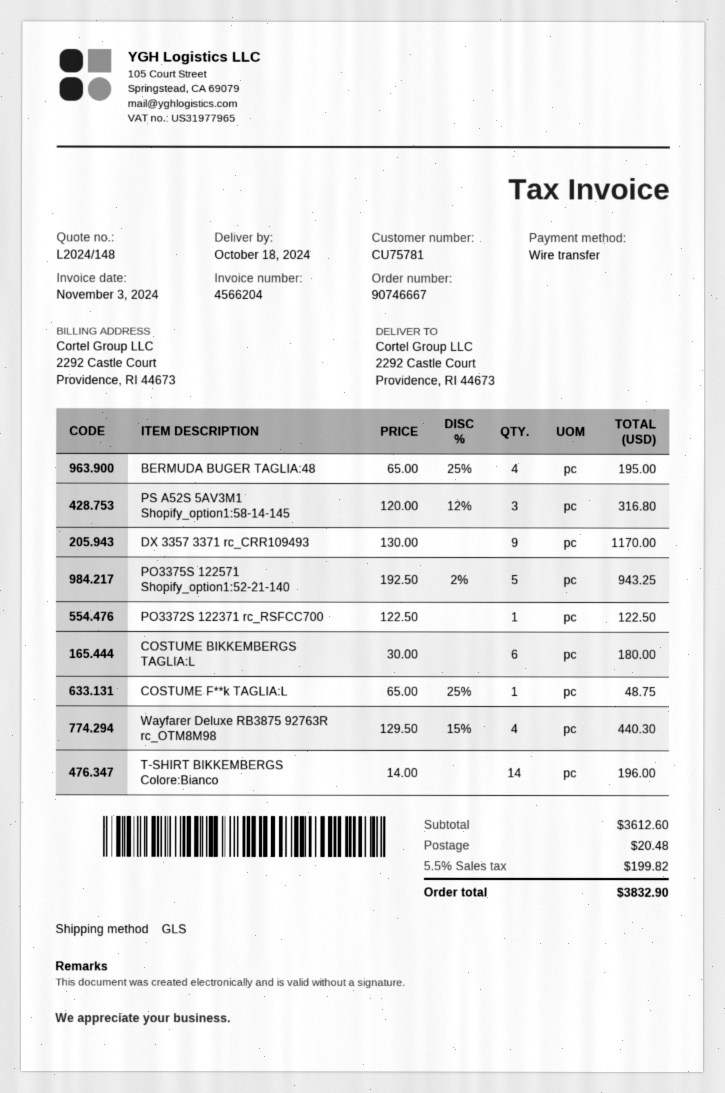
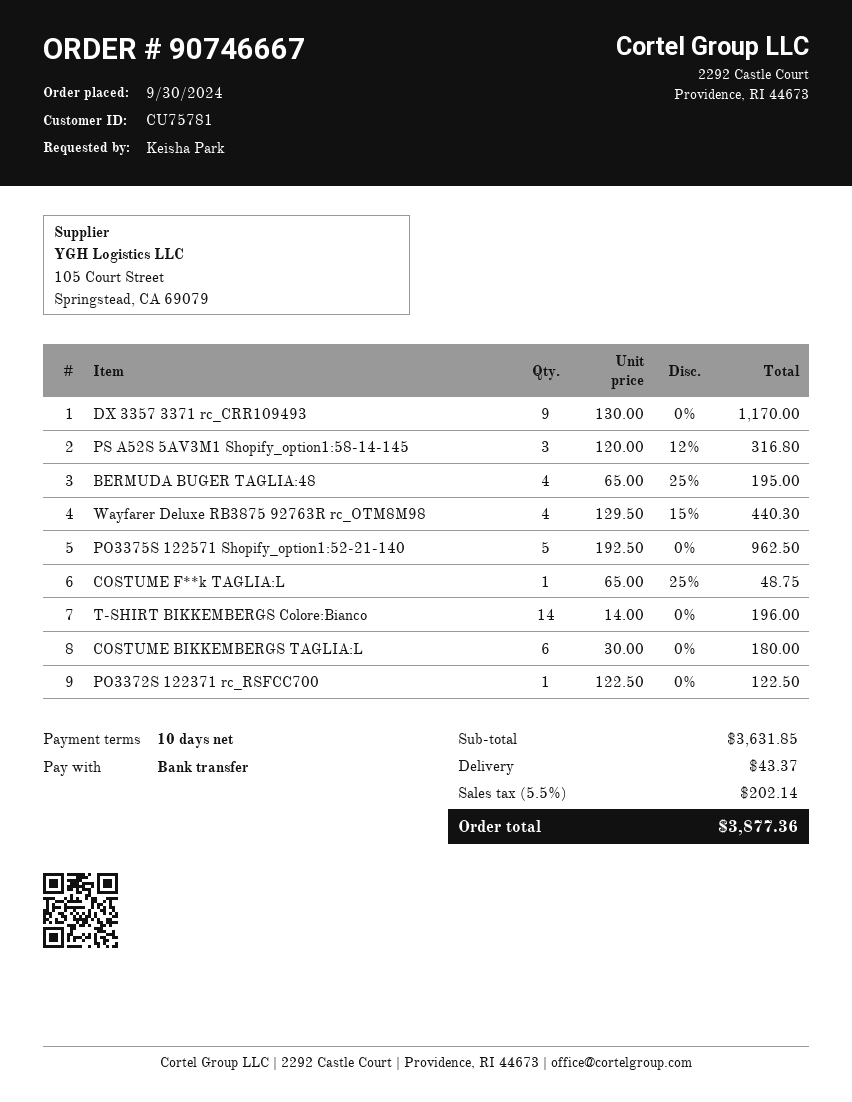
PO3375S 122571 Shopify_option1:52-21-140: 5 x 192.50 - 2% = 943.25 -> 5 x 192.50 = 962.50
subtotal: 3612.60 -> 3631.85
shipping: 20.48 -> 43.37
tax: 5.5% = 199.82 -> 5.5% = 202.14
total: 3832.90 -> 3877.36

